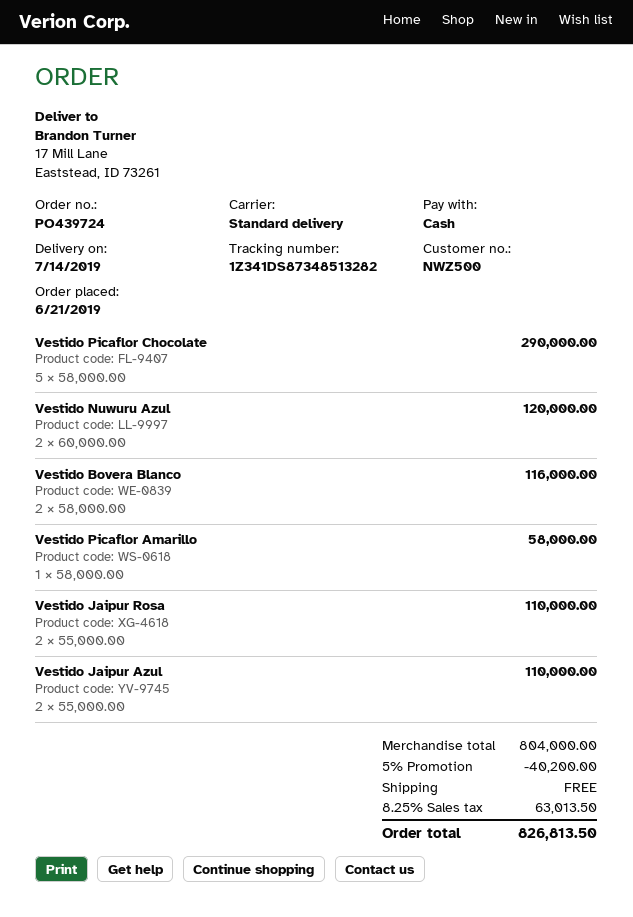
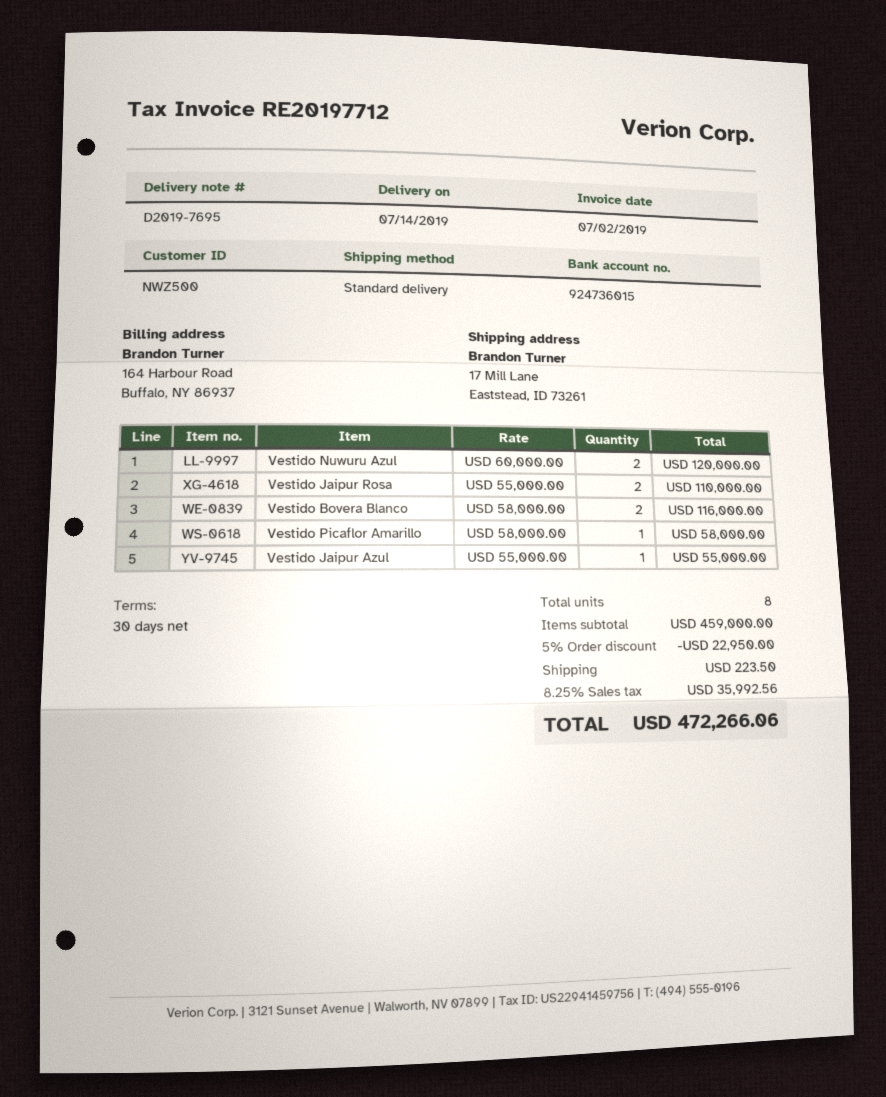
Vestido Picaflor Chocolate: 5 x 58000.00 = 290000.00 -> none
Vestido Jaipur Azul: 2 x 55000.00 = 110000.00 -> 1 x 55000.00 = 55000.00
subtotal: 804000.00 -> 459000.00
discount: 5% = 40200.00 -> 5% = 22950.00
shipping: 0.00 -> 223.50
tax: 8.25% = 63013.50 -> 8.25% = 35992.56
total: 826813.50 -> 472266.06

